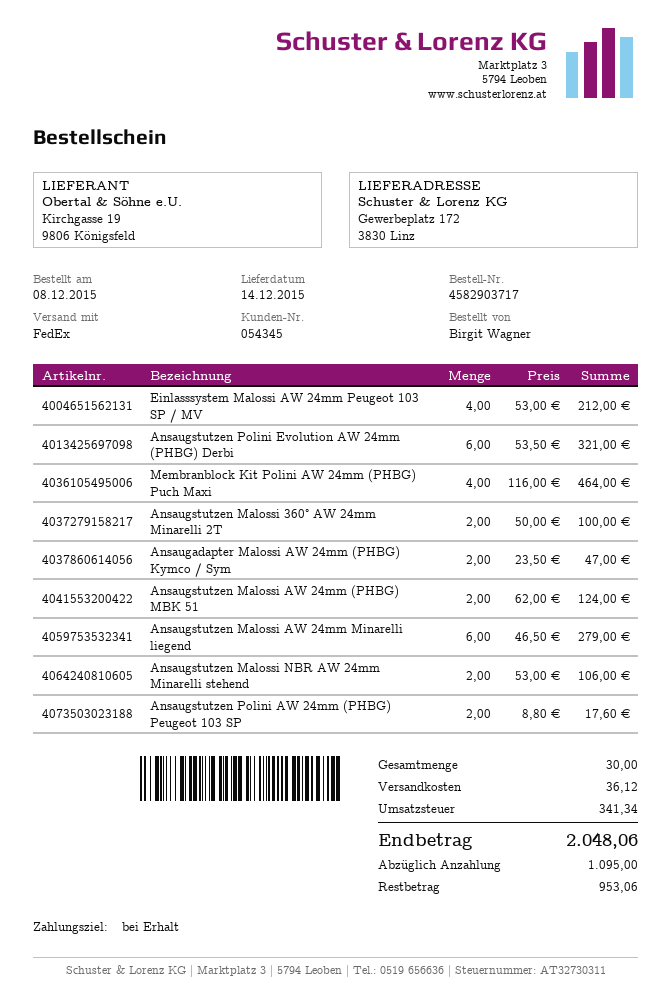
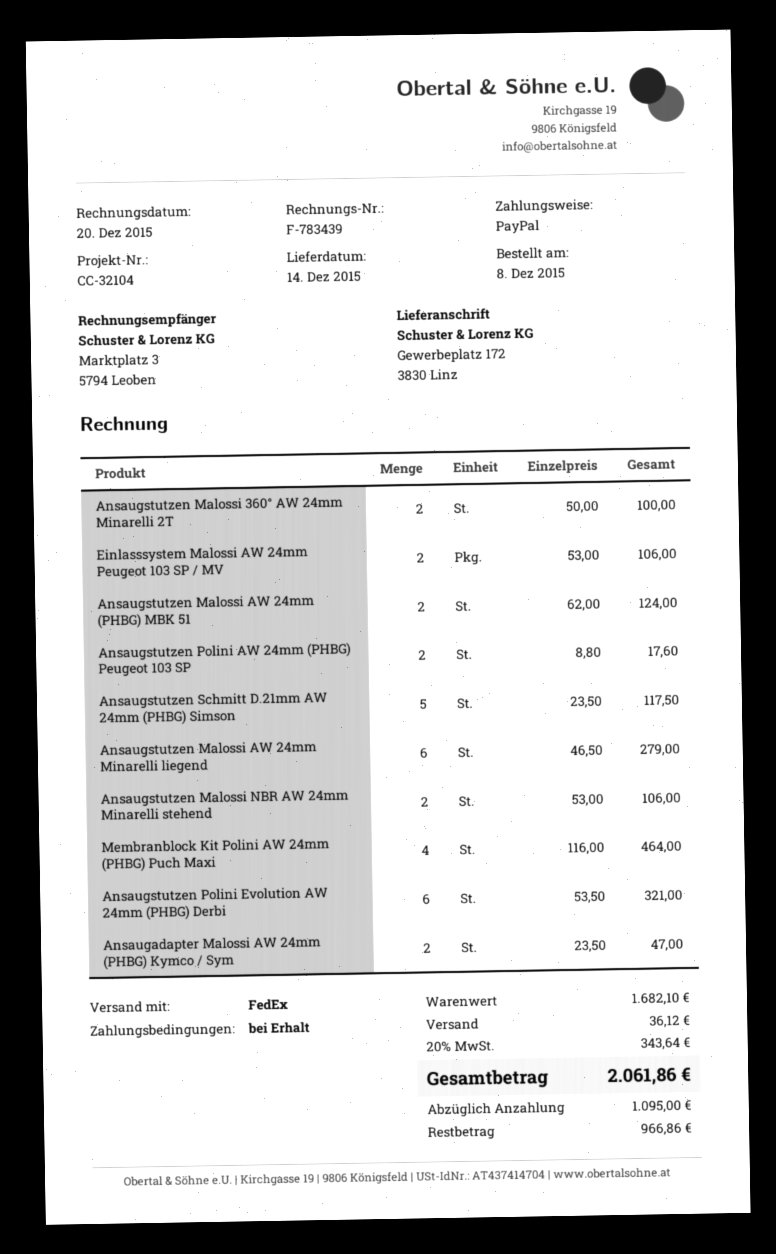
Einlasssystem Malossi AW 24mm Peugeot 103 SP / MV: 4 x 53.00 = 212.00 -> 2 x 53.00 = 106.00
Ansaugstutzen Schmitt D.21mm AW 24mm (PHBG) Simson: none -> 5 x 23.50 = 117.50
tax: 341.34 -> 343.64
total: 2048.06 -> 2061.86
balance: 953.06 -> 966.86

